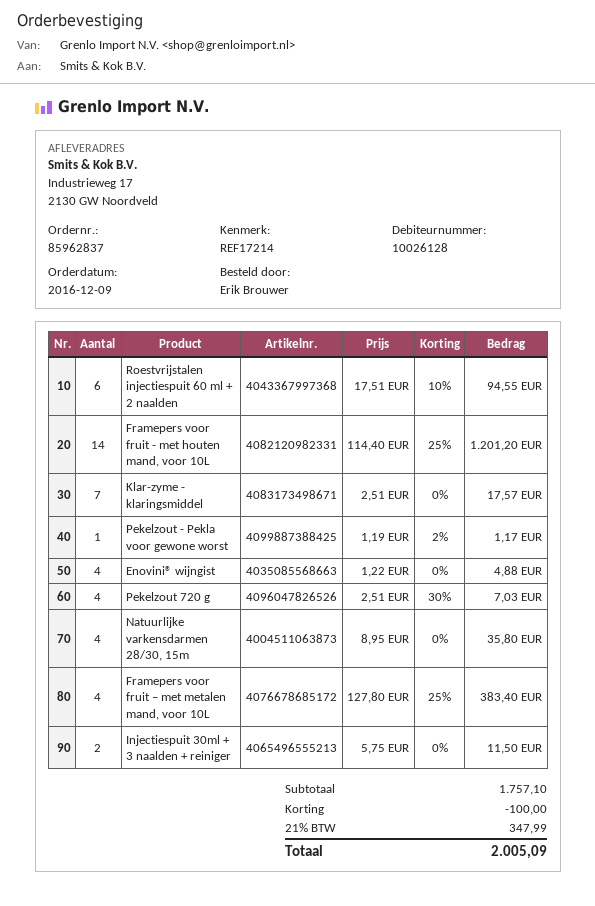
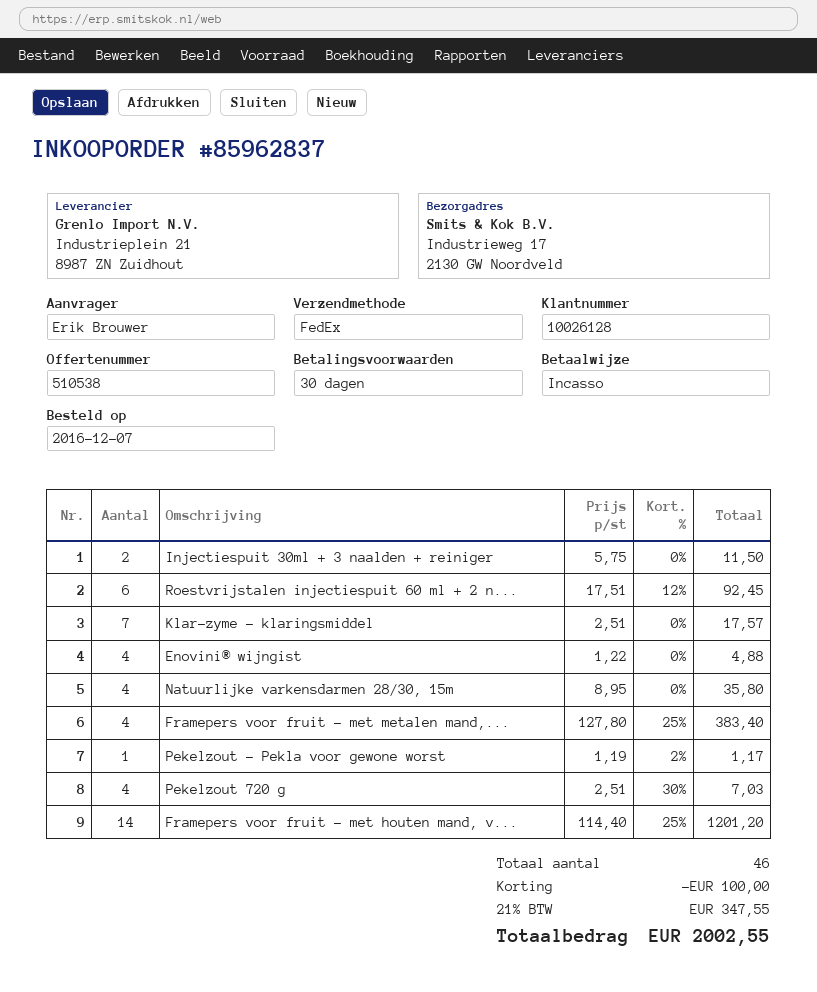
order date: 2016-12-09 -> 2016-12-07
Roestvrijstalen injectiespuit 60 ml + 2 naalden: 6 x 17.51 - 10% = 94.55 -> 6 x 17.51 - 12% = 92.45
tax: 21% = 347.99 -> 21% = 347.55
total: 2005.09 -> 2002.55

